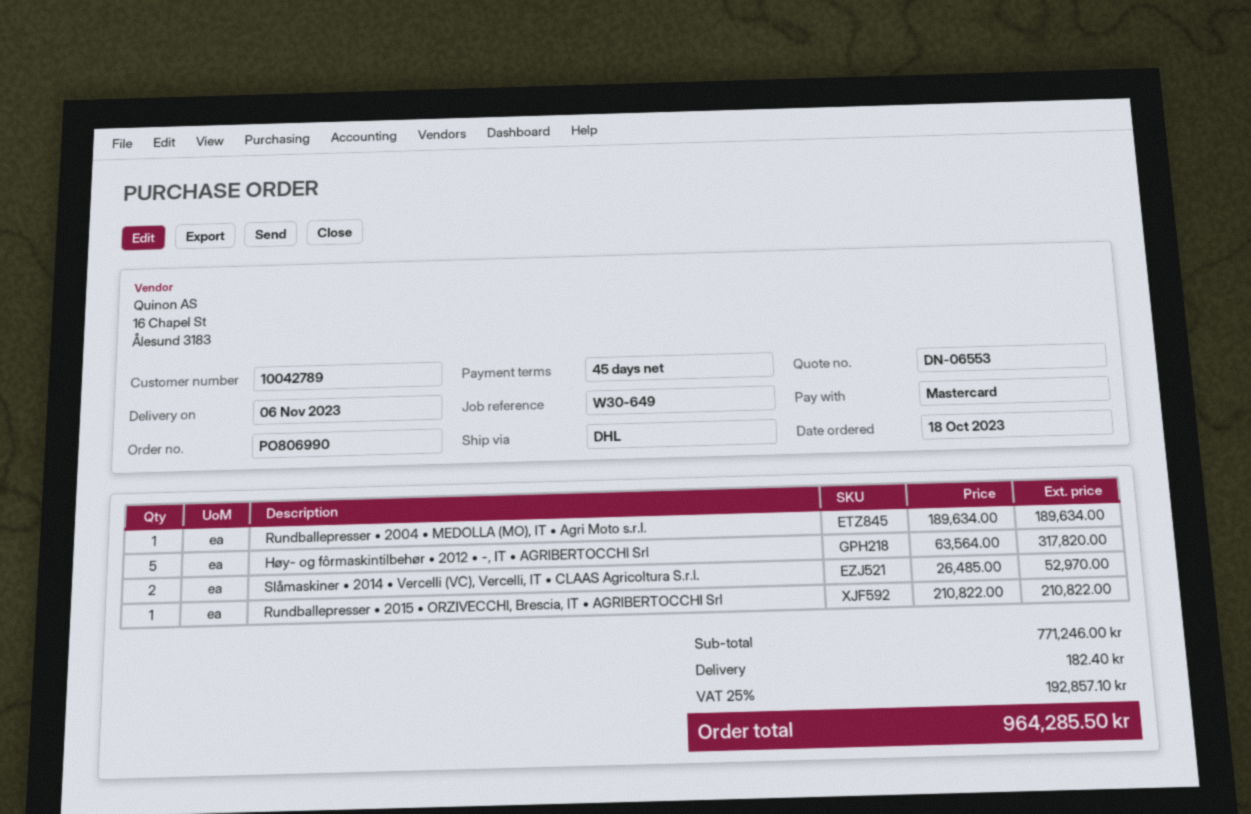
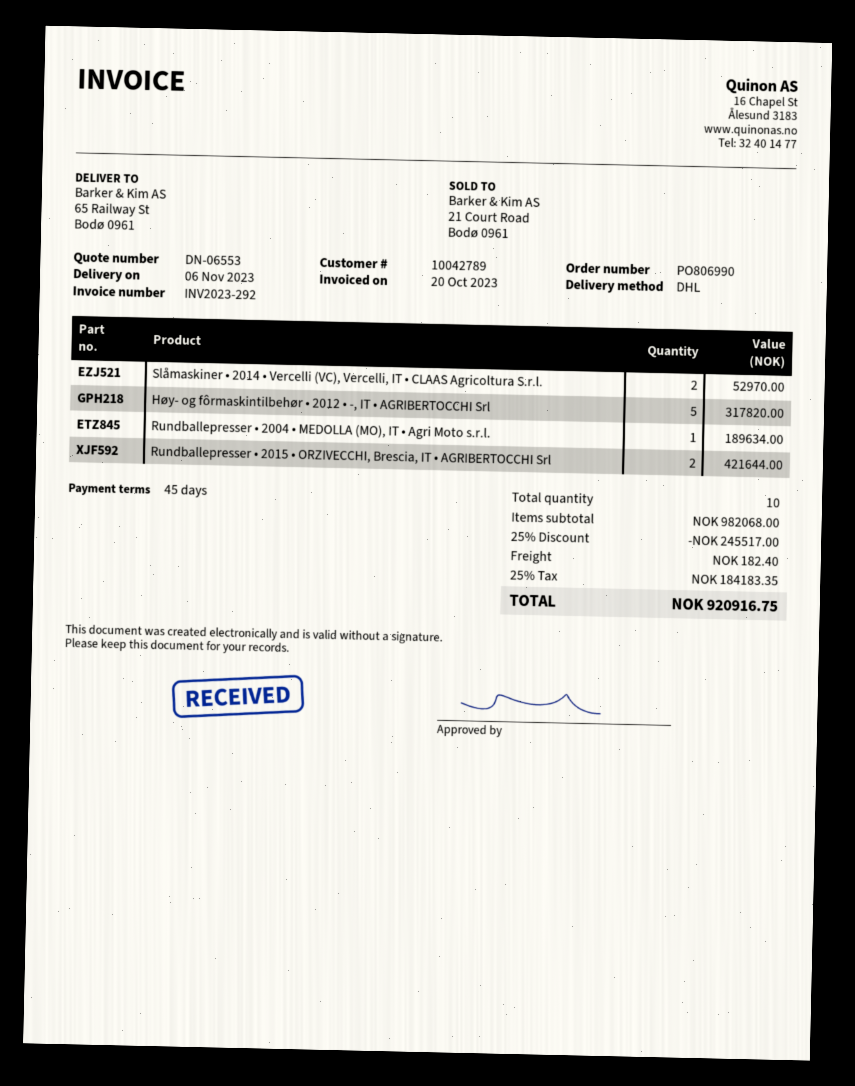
Rundballepresser • 2015 • ORZIVECCHI, Brescia, IT • AGRIBERTOCCHI Srl: 1 for 210822.00 -> 2 for 421644.00
subtotal: 771246.00 -> 982068.00
discount: none -> 25% = 245517.00
tax: 25% = 192857.10 -> 25% = 184183.35
total: 964285.50 -> 920916.75

